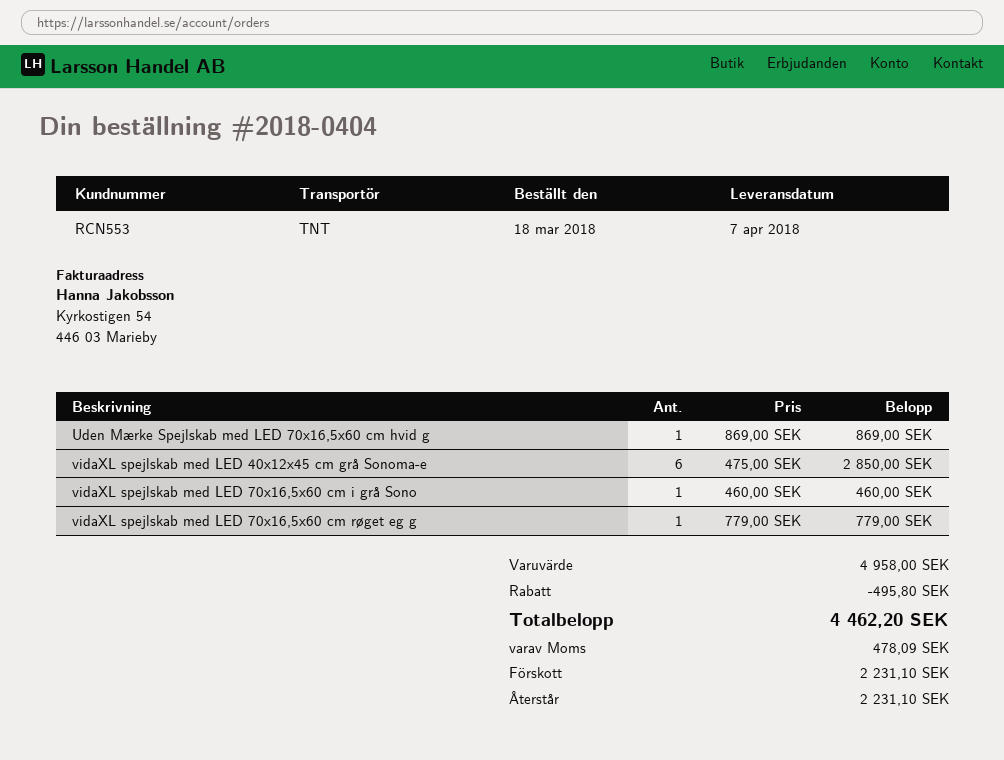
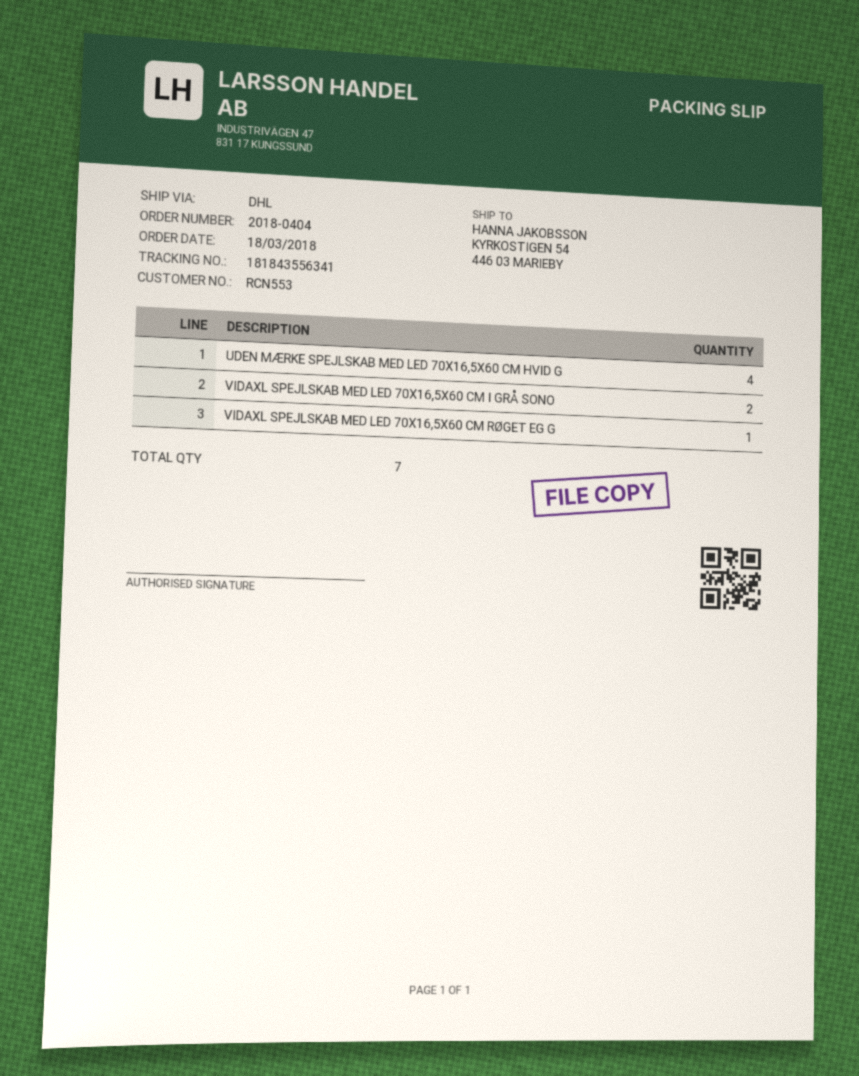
shipping method: TNT -> DHL
Uden Mærke Spejlskab med LED 70x16,5x60 cm hvid g: 1 -> 4
vidaXL spejlskab med LED 40x12x45 cm grå Sonoma-e: 6 -> none
vidaXL spejlskab med LED 70x16,5x60 cm i grå Sono: 1 -> 2

